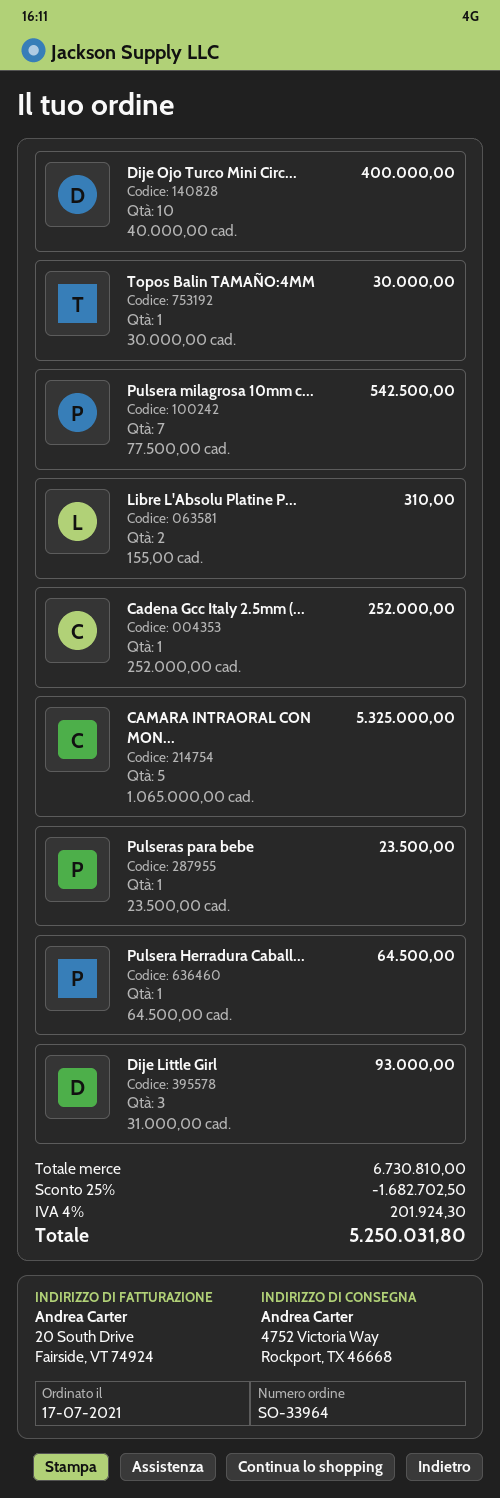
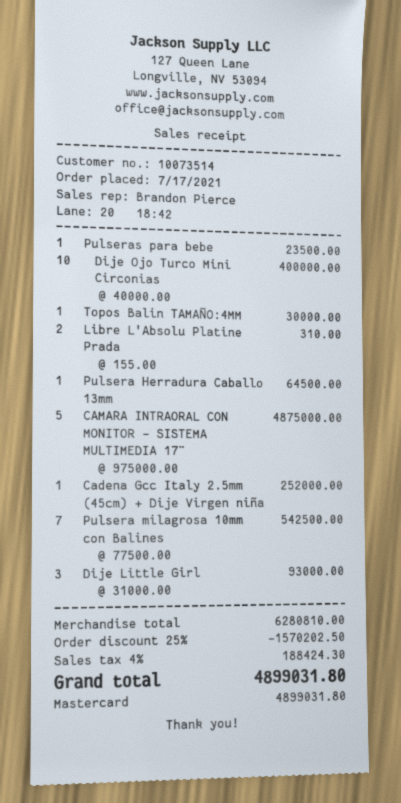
CAMARA INTRAORAL CON MON...: 5 x 1065000.00 = 5325000.00 -> 5 x 975000.00 = 4875000.00
subtotal: 6730810.00 -> 6280810.00
discount: 25% = 1682702.50 -> 25% = 1570202.50
tax: 4% = 201924.30 -> 4% = 188424.30
total: 5250031.80 -> 4899031.80

